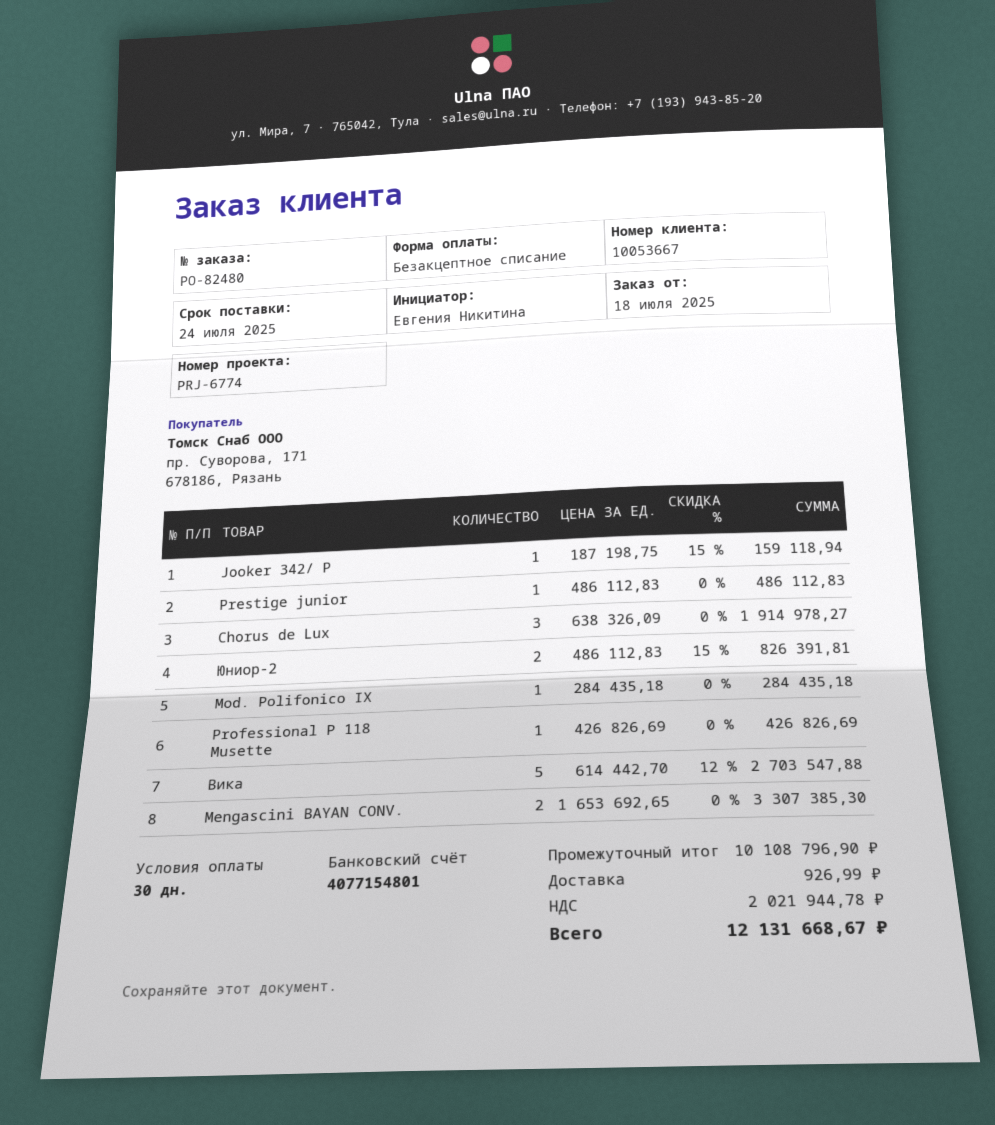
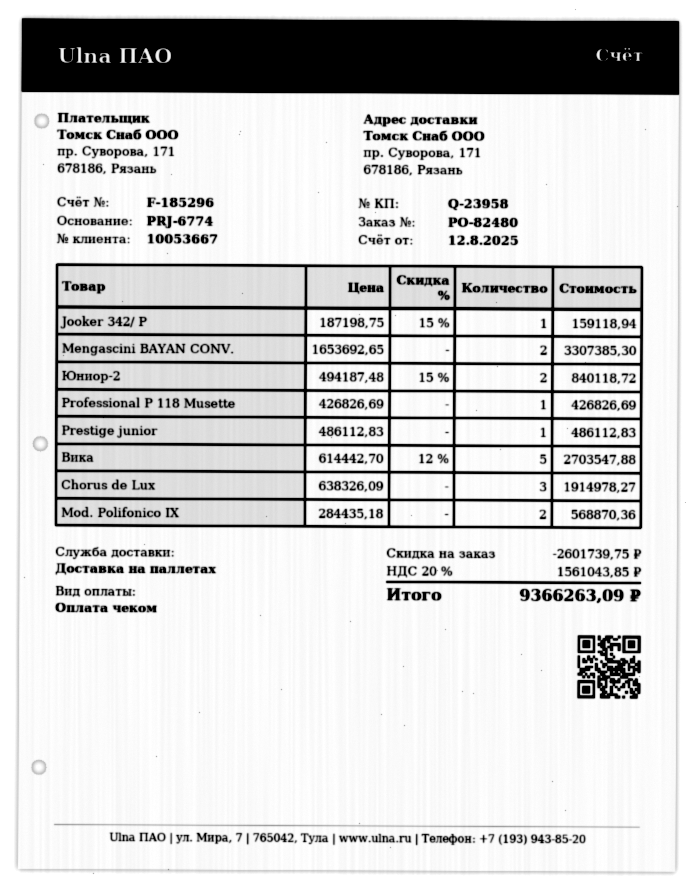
payment method: direct debit -> cheque
Юниор-2: 2 x 486112.83 - 15% = 826391.81 -> 2 x 494187.48 - 15% = 840118.72
Mod. Polifonico IX: 1 x 284435.18 = 284435.18 -> 2 x 284435.18 = 568870.36
discount: none -> 2601739.75
shipping: 926.99 -> none
tax: 2021944.78 -> 1561043.85
total: 12131668.67 -> 9366263.09

